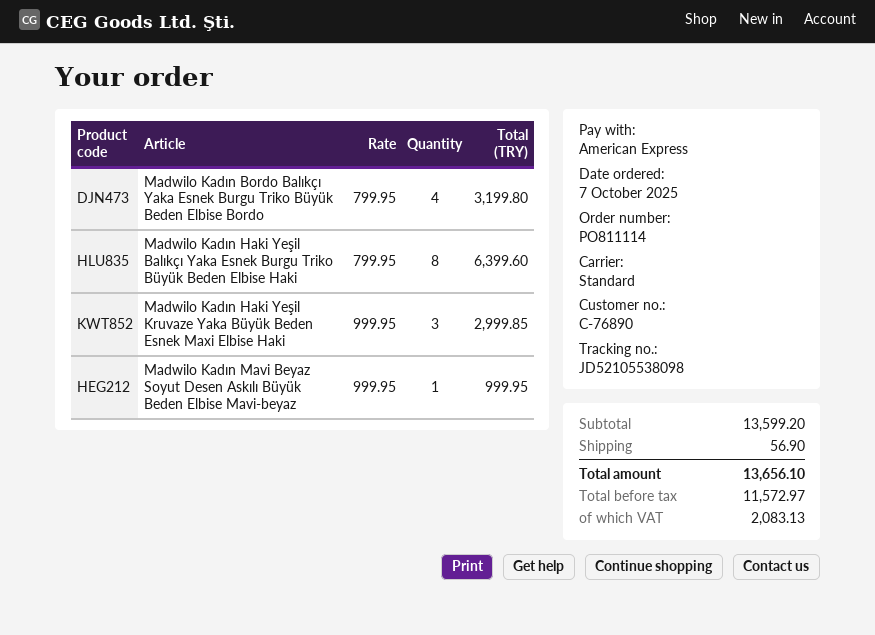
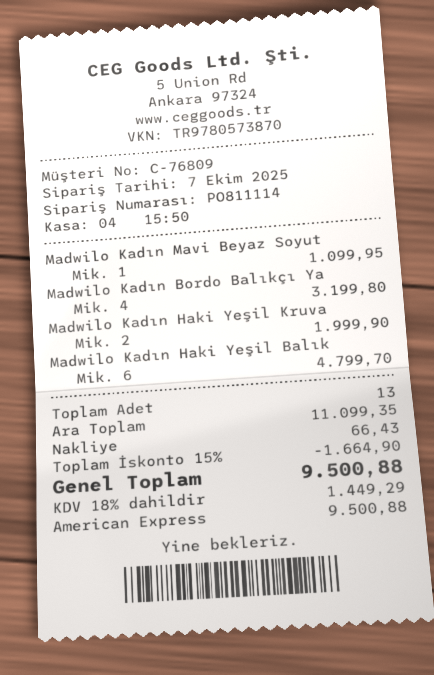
customer number: C-76890 -> C-76809
Madwilo Kadın Haki Yeşil Balıkçı Yaka Esnek Burgu Triko Büyük Beden Elbise Haki: 8 for 6399.60 -> 6 for 4799.70
Madwilo Kadın Haki Yeşil Kruvaze Yaka Büyük Beden Esnek Maxi Elbise Haki: 3 for 2999.85 -> 2 for 1999.90
Madwilo Kadın Mavi Beyaz Soyut Desen Askılı Büyük Beden Elbise Mavi-beyaz: 1 for 999.95 -> 1 for 1099.95
subtotal: 13599.20 -> 11099.35
discount: none -> 15% = 1664.90
shipping: 56.90 -> 66.43
tax: 2083.13 -> 1449.29
total: 13656.10 -> 9500.88

